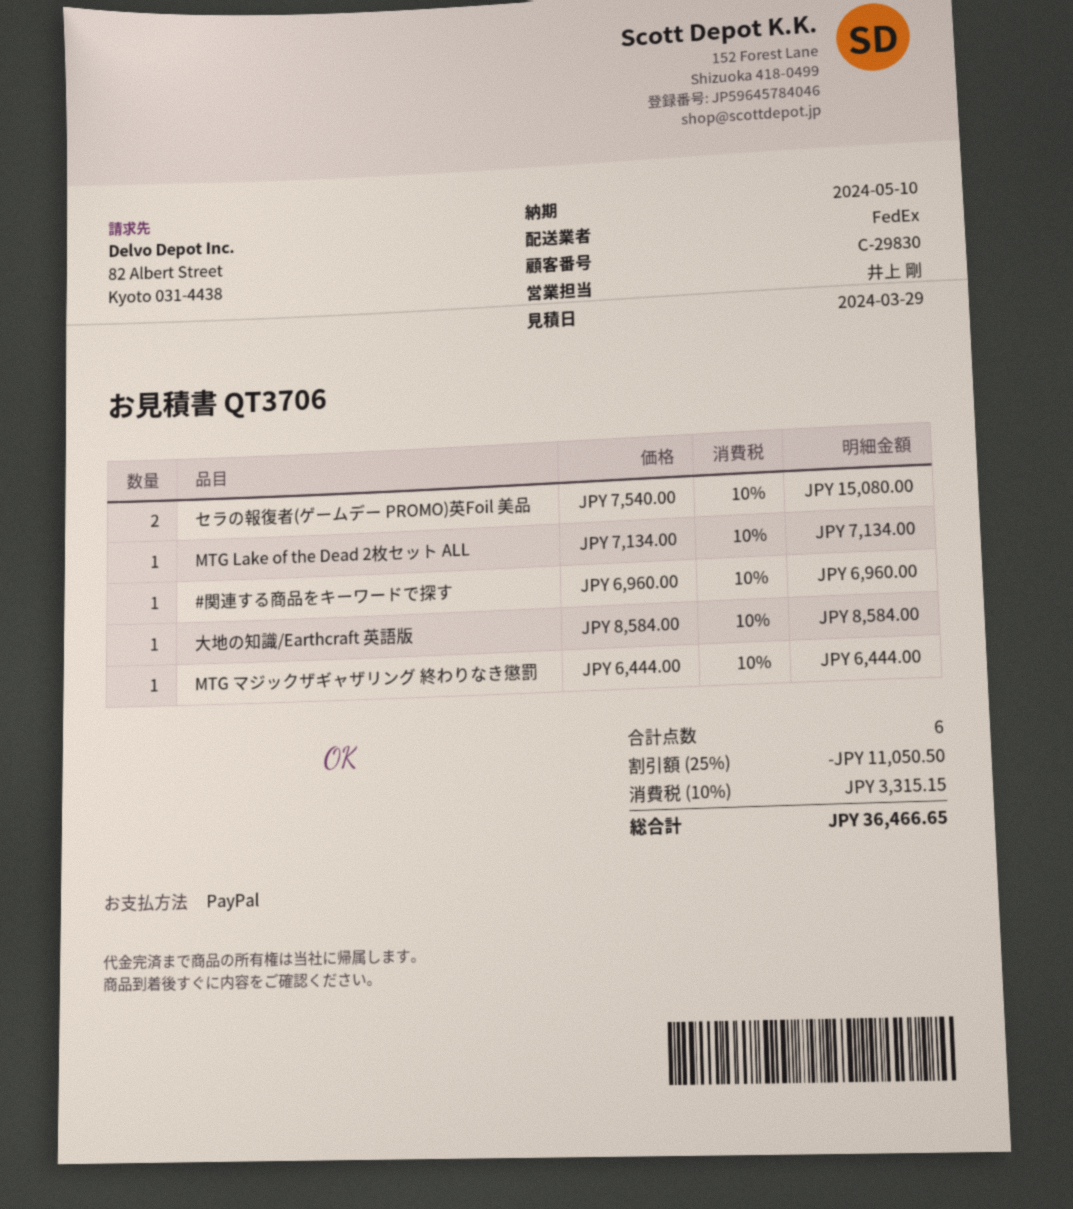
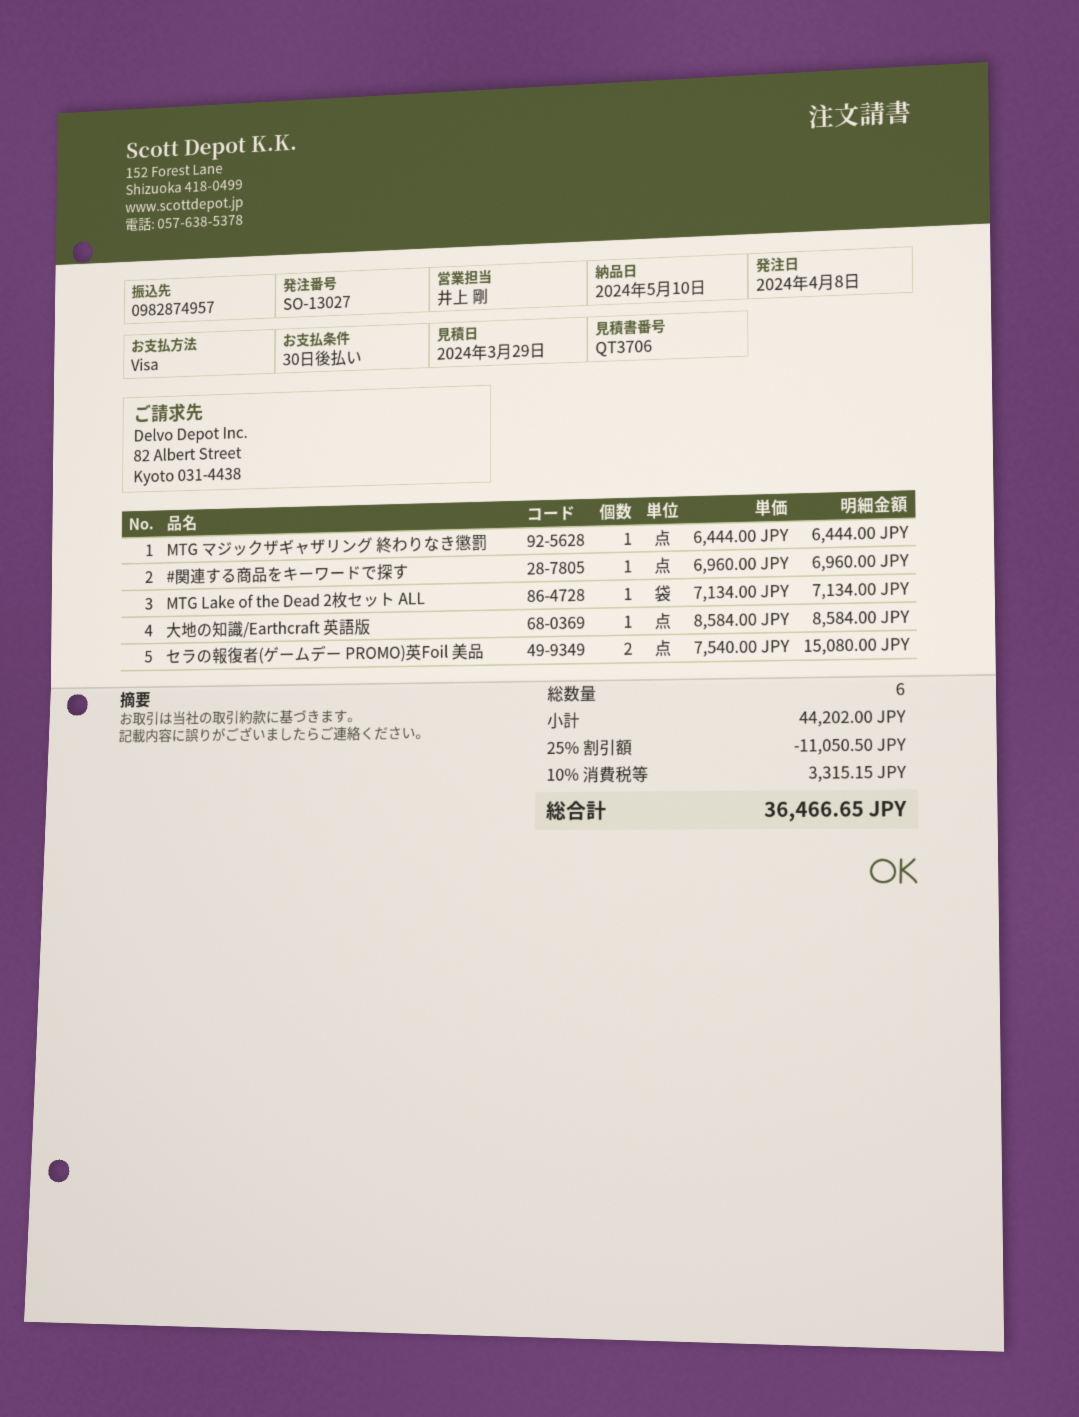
payment method: PayPal -> Visa

